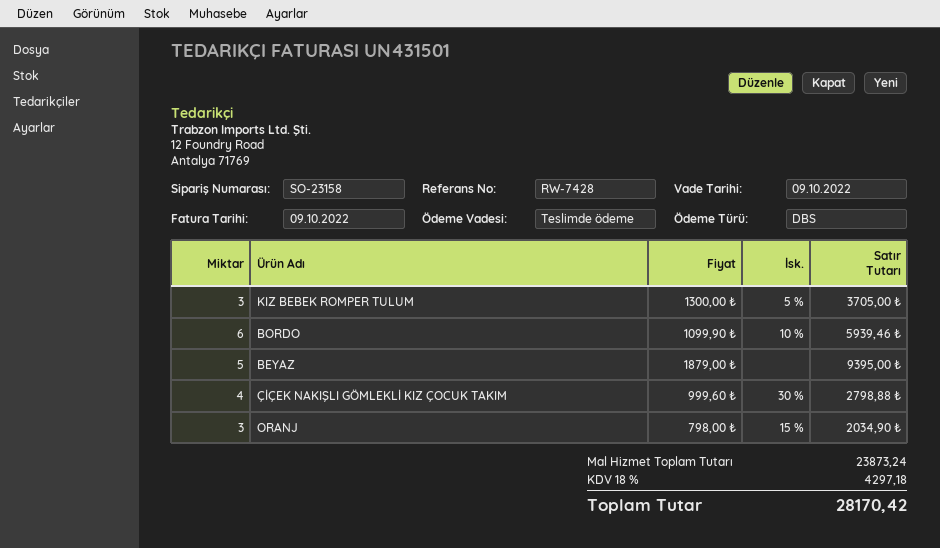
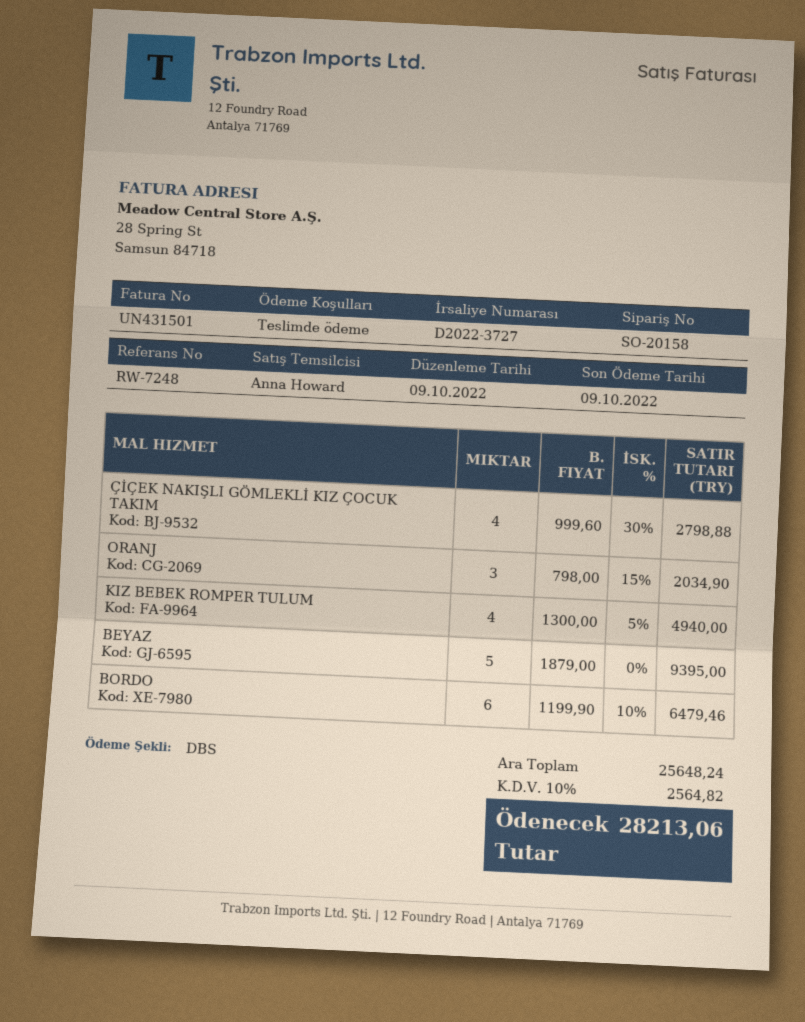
order number: SO-23158 -> SO-20158
reference: RW-7428 -> RW-7248
KIZ BEBEK ROMPER TULUM: 3 x 1300.00 - 5% = 3705.00 -> 4 x 1300.00 - 5% = 4940.00
BORDO: 6 x 1099.90 - 10% = 5939.46 -> 6 x 1199.90 - 10% = 6479.46
subtotal: 23873.24 -> 25648.24
tax: 18% = 4297.18 -> 10% = 2564.82
total: 28170.42 -> 28213.06

